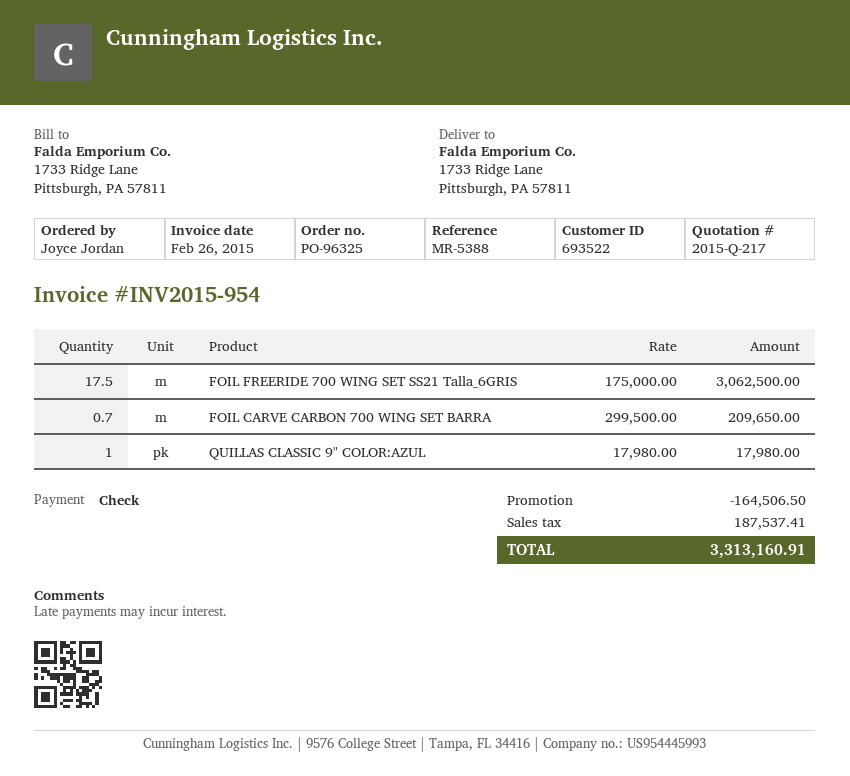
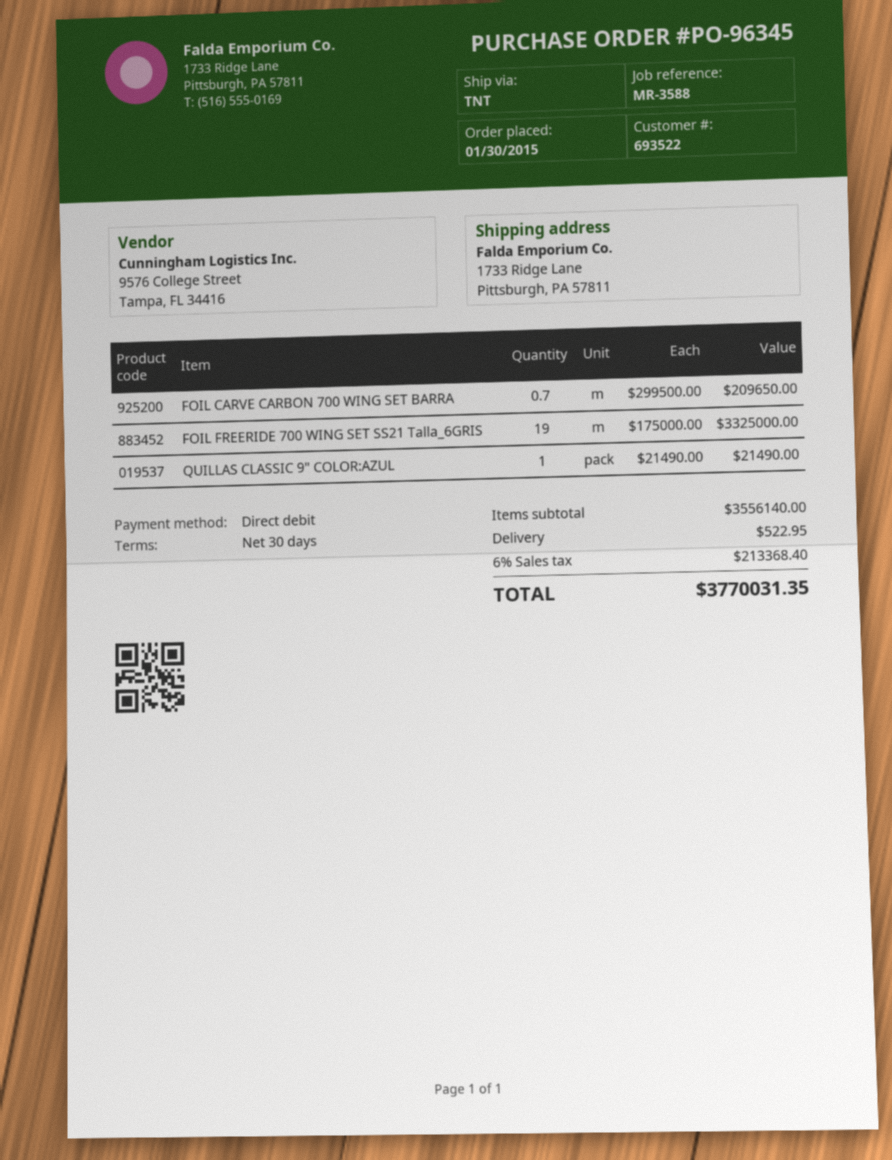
order number: PO-96325 -> PO-96345
reference: MR-5388 -> MR-3588
payment method: cheque -> direct debit
FOIL FREERIDE 700 WING SET SS21 Talla_6GRIS: 17.5 x 175000.00 = 3062500.00 -> 19 x 175000.00 = 3325000.00
QUILLAS CLASSIC 9" COLOR:AZUL: 1 x 17980.00 = 17980.00 -> 1 x 21490.00 = 21490.00
discount: 164506.50 -> none
shipping: none -> 522.95
tax: 187537.41 -> 213368.40
total: 3313160.91 -> 3770031.35

